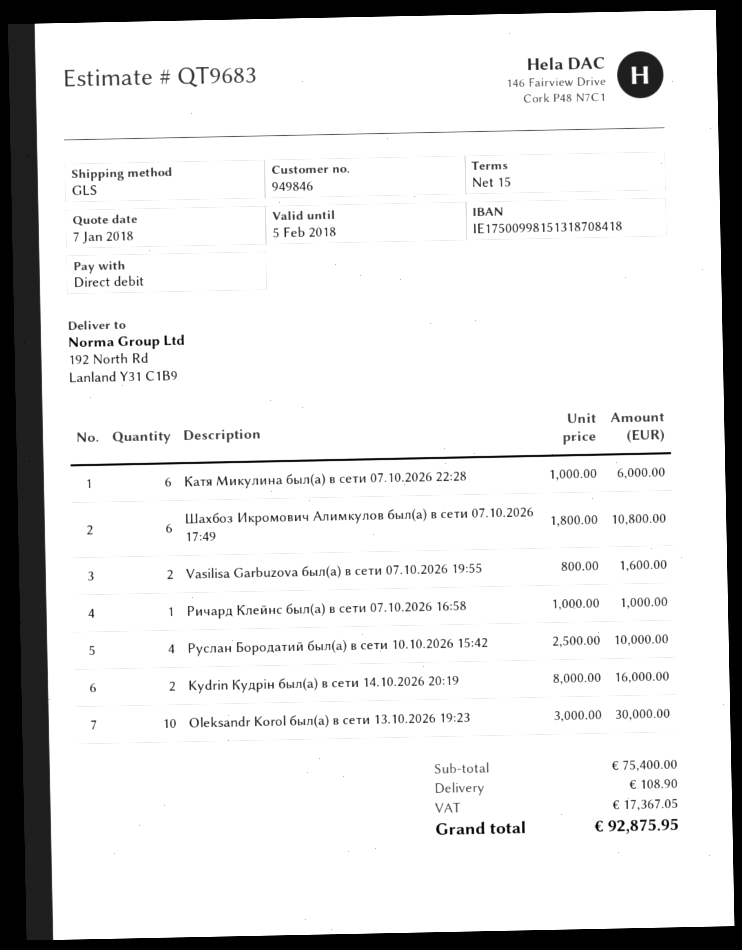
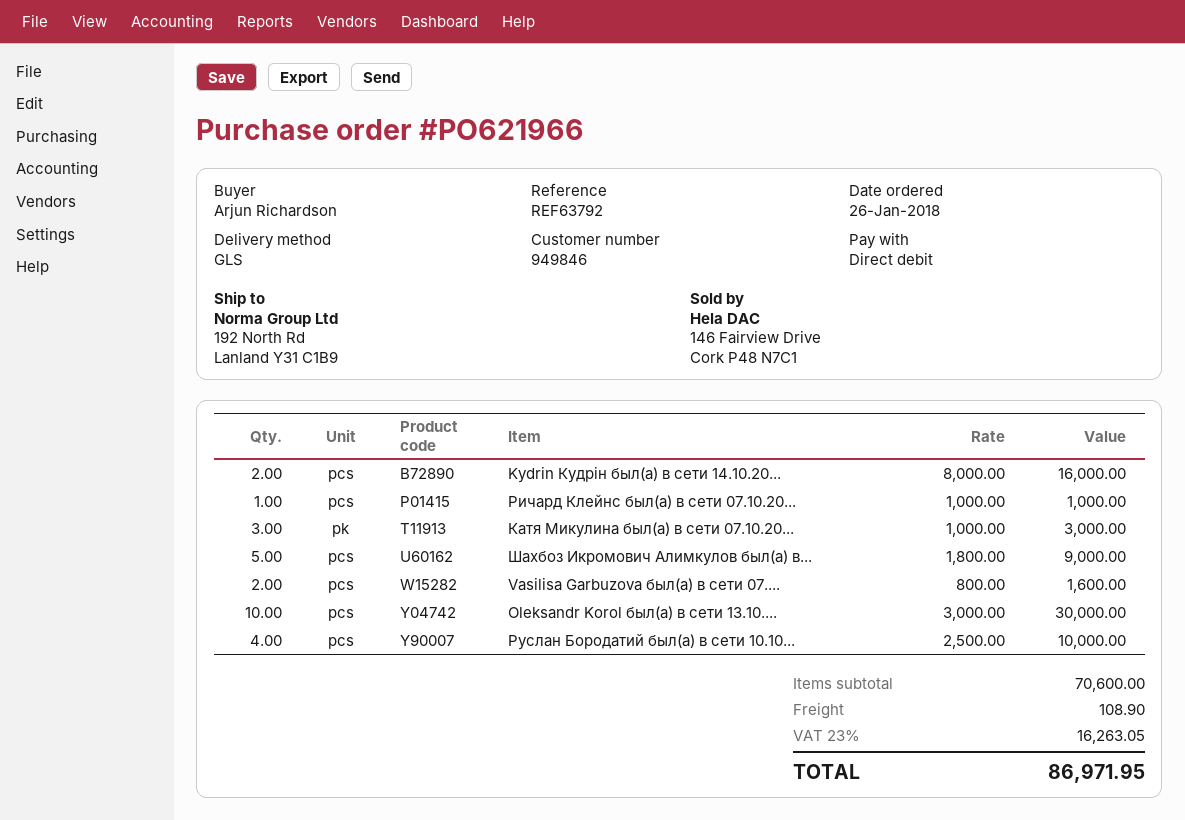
Катя Микулина был(а) в сети 07.10.2026 22:28: 6 x 1000.00 = 6000.00 -> 3 x 1000.00 = 3000.00
Шахбоз Икромович Алимкулов был(а) в сети 07.10.2026 17:49: 6 x 1800.00 = 10800.00 -> 5 x 1800.00 = 9000.00
subtotal: 75400.00 -> 70600.00
tax: 17367.05 -> 16263.05
total: 92875.95 -> 86971.95

